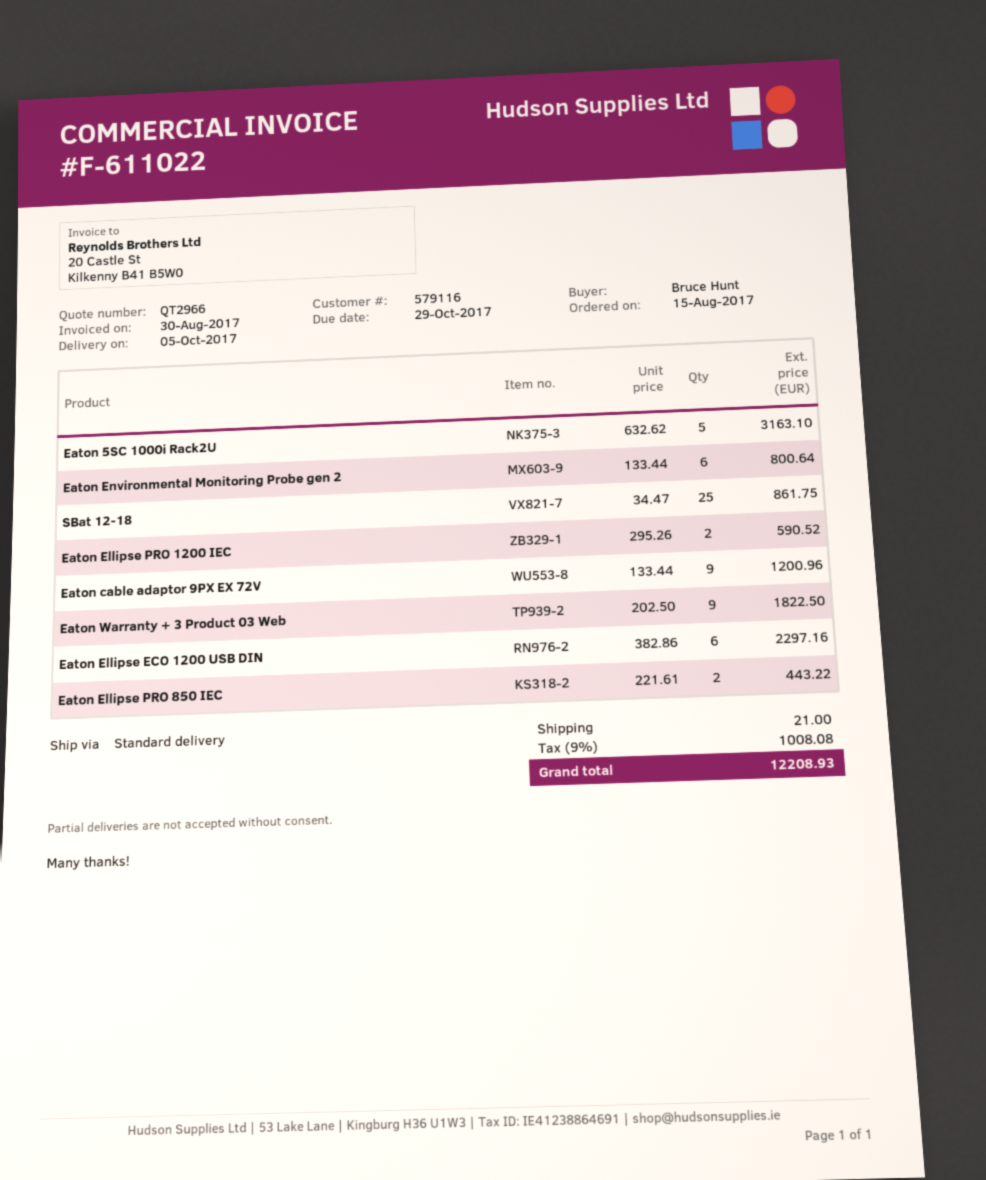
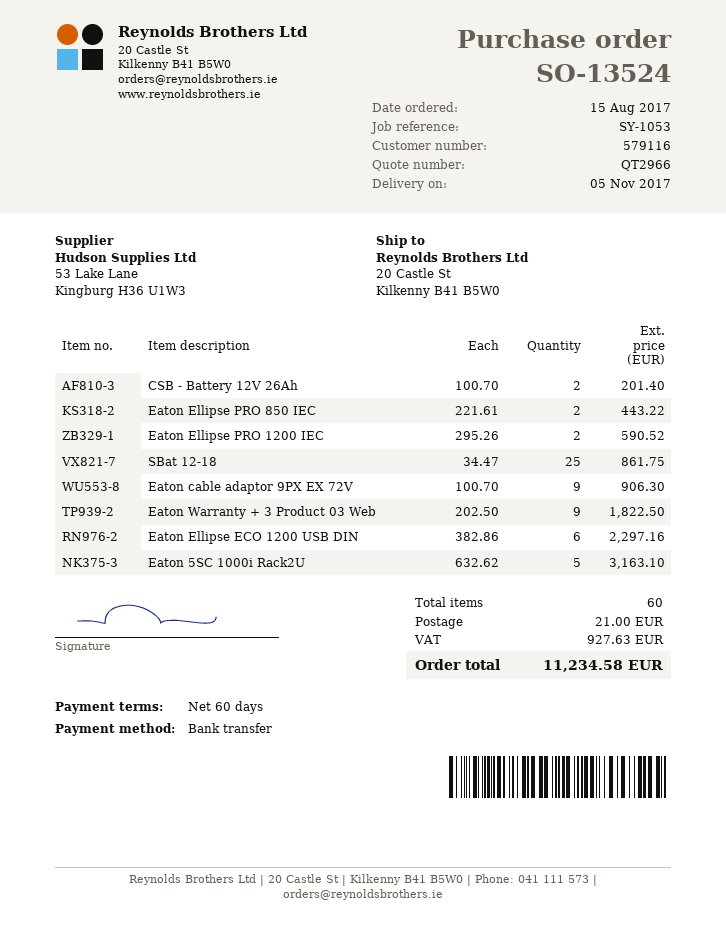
delivery date: 2017-10-05 -> 2017-11-05
Eaton Environmental Monitoring Probe gen 2: 6 x 133.44 = 800.64 -> none
Eaton cable adaptor 9PX EX 72V: 9 x 133.44 = 1200.96 -> 9 x 100.70 = 906.30
CSB - Battery 12V 26Ah: none -> 2 x 100.70 = 201.40
tax: 1008.08 -> 927.63
total: 12208.93 -> 11234.58

